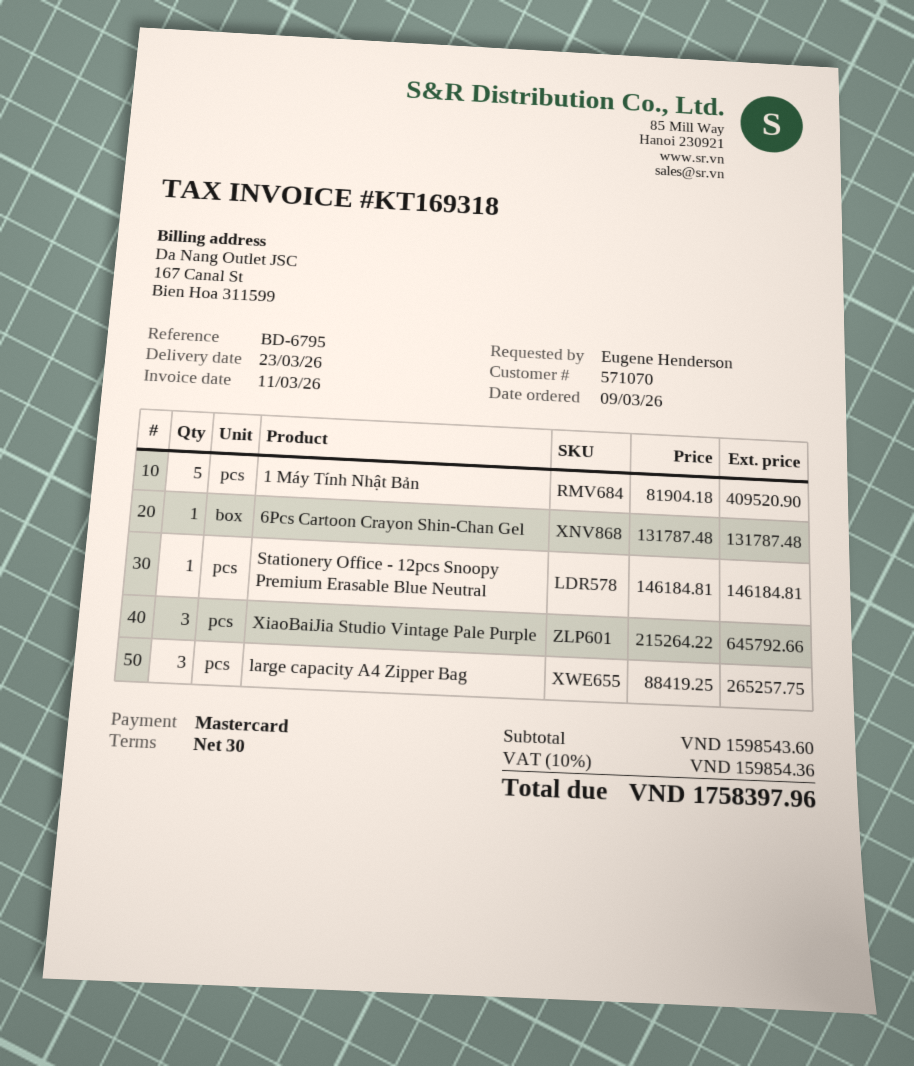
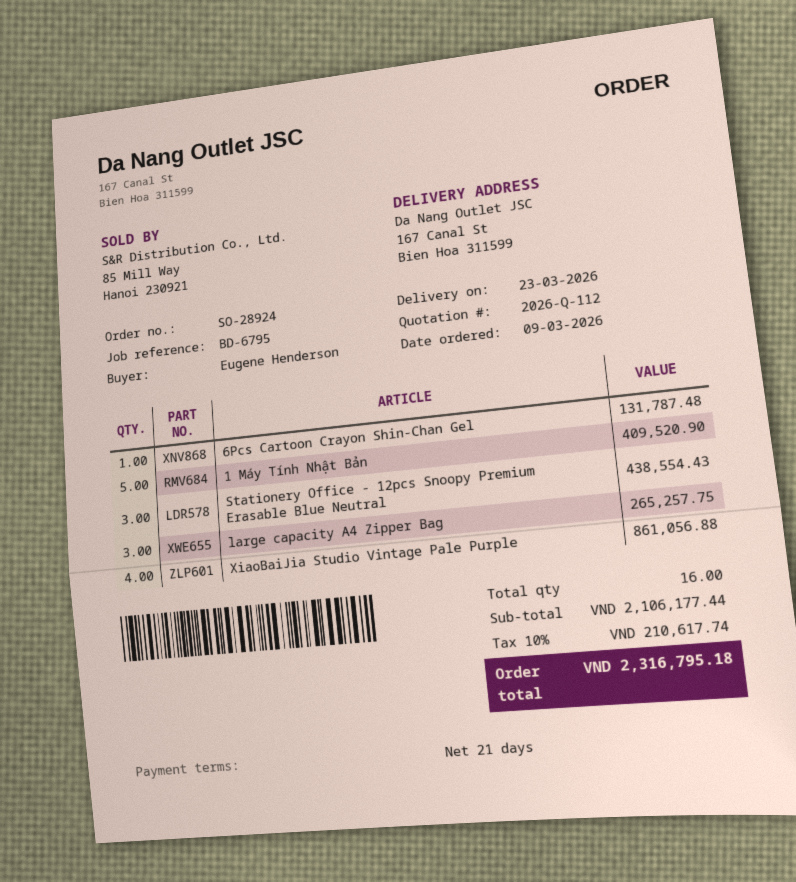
payment terms: 30 days -> 21 days
Stationery Office - 12pcs Snoopy Premium Erasable Blue Neutral: 1 for 146184.81 -> 3 for 438554.43
XiaoBaiJia Studio Vintage Pale Purple: 3 for 645792.66 -> 4 for 861056.88
subtotal: 1598543.60 -> 2106177.44
tax: 10% = 159854.36 -> 10% = 210617.74
total: 1758397.96 -> 2316795.18

